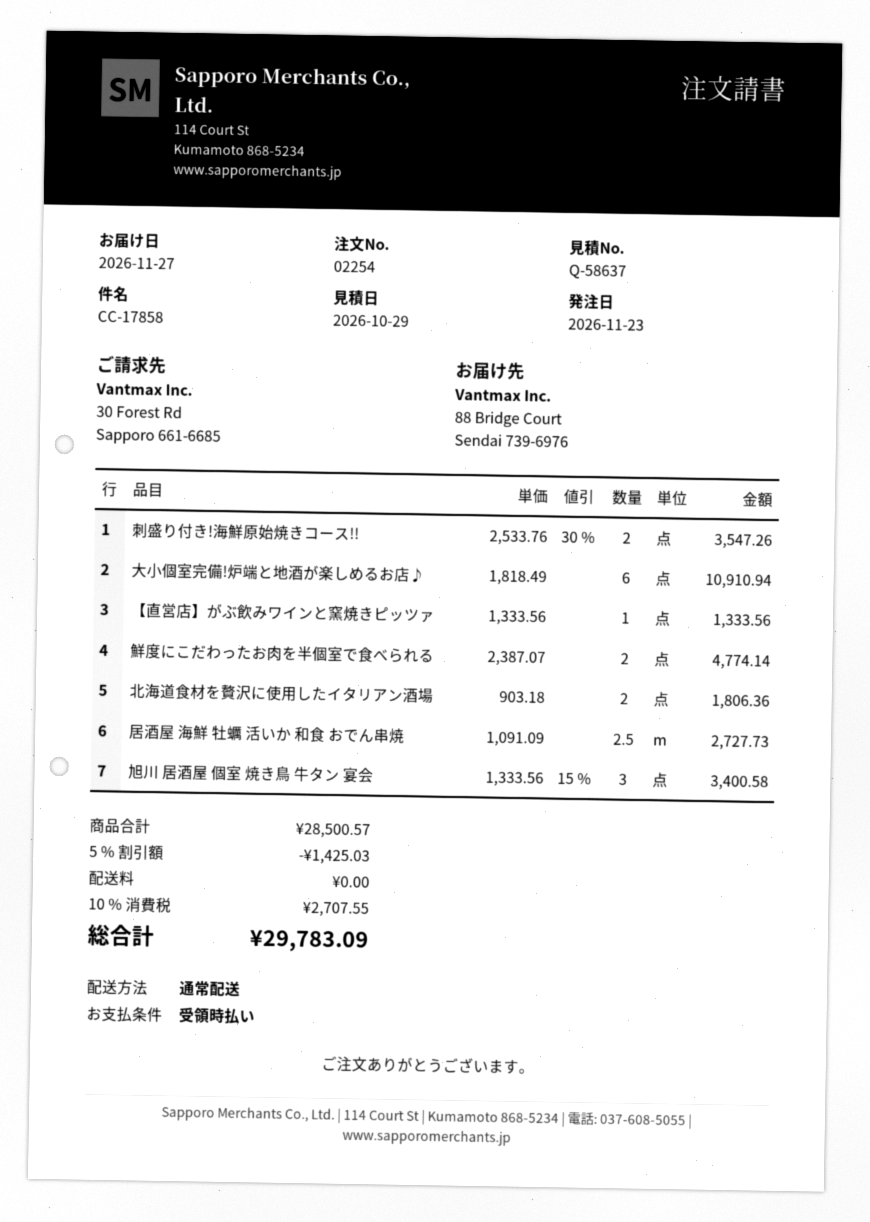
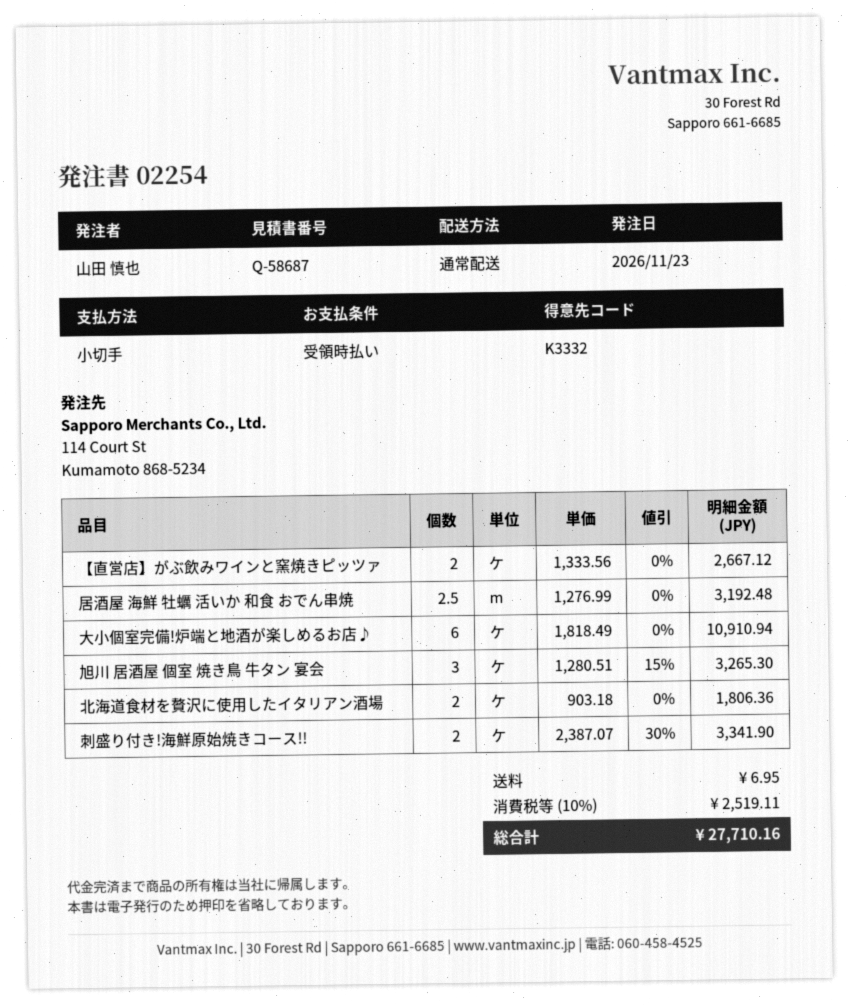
quote number: Q-58637 -> Q-58687
刺盛り付き!海鮮原始焼きコース!!: 2 x 2533.76 - 30% = 3547.26 -> 2 x 2387.07 - 30% = 3341.90
【直営店】がぶ飲みワインと窯焼きピッツァ: 1 x 1333.56 = 1333.56 -> 2 x 1333.56 = 2667.12
鮮度にこだわったお肉を半個室で食べられる: 2 x 2387.07 = 4774.14 -> none
居酒屋 海鮮 牡蠣 活いか 和食 おでん串焼: 2.5 x 1091.09 = 2727.73 -> 2.5 x 1276.99 = 3192.48
旭川 居酒屋 個室 焼き鳥 牛タン 宴会: 3 x 1333.56 - 15% = 3400.58 -> 3 x 1280.51 - 15% = 3265.30
discount: 5% = 1425.03 -> none
shipping: 0.00 -> 6.95
tax: 10% = 2707.55 -> 10% = 2519.11
total: 29783.09 -> 27710.16

